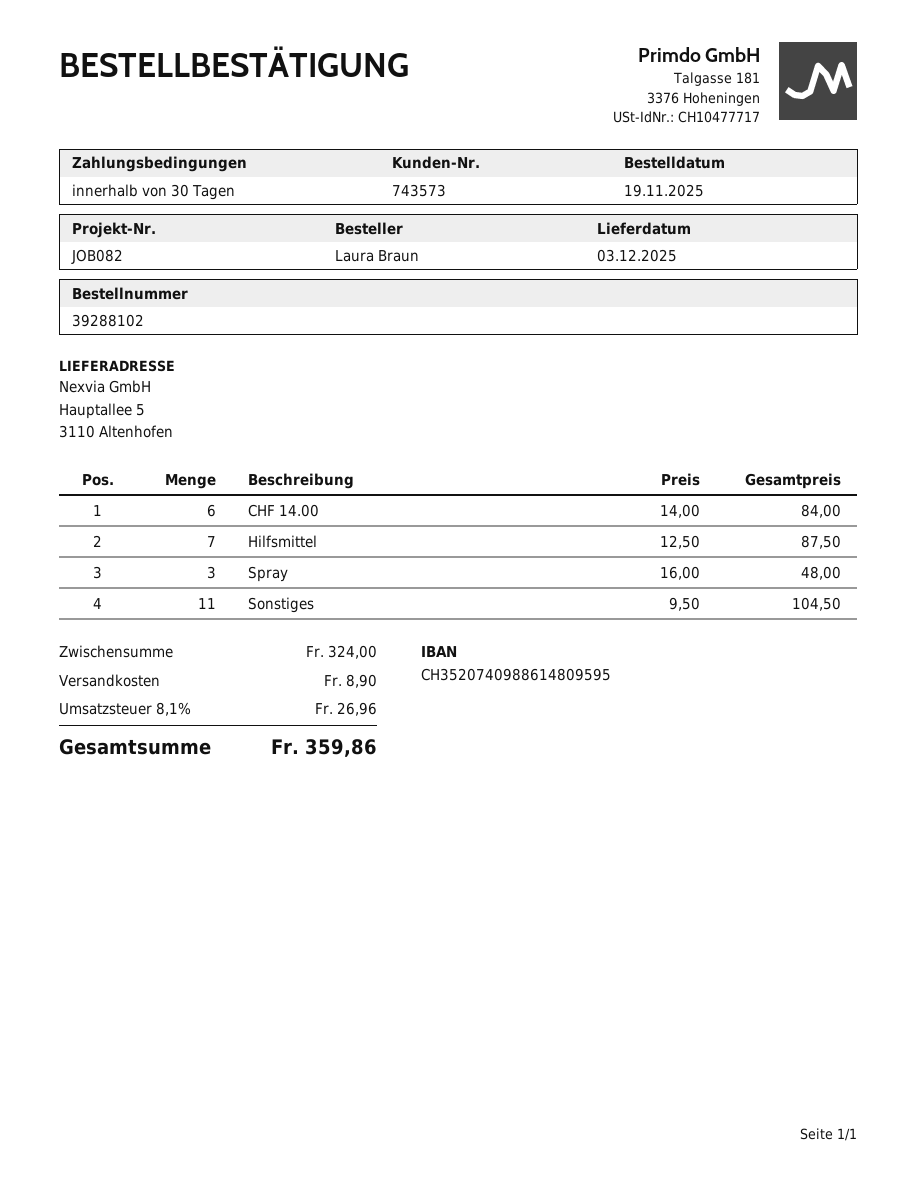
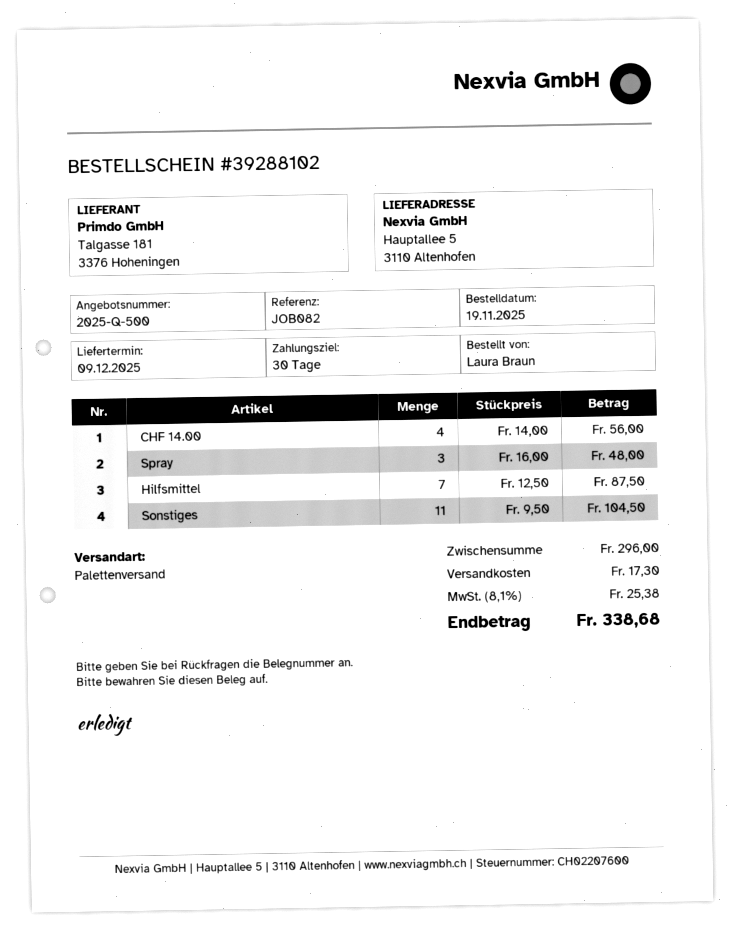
delivery date: 2025-12-03 -> 2025-12-09
CHF 14.00: 6 x 14.00 = 84.00 -> 4 x 14.00 = 56.00
subtotal: 324.00 -> 296.00
shipping: 8.90 -> 17.30
tax: 8.1% = 26.96 -> 8.1% = 25.38
total: 359.86 -> 338.68

